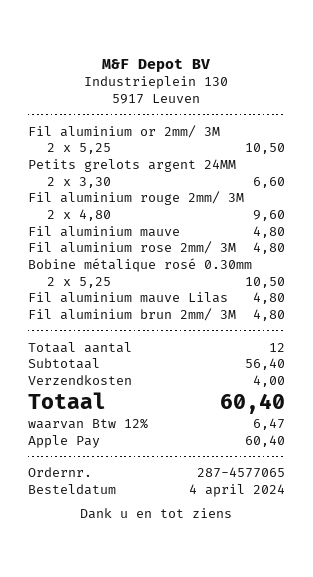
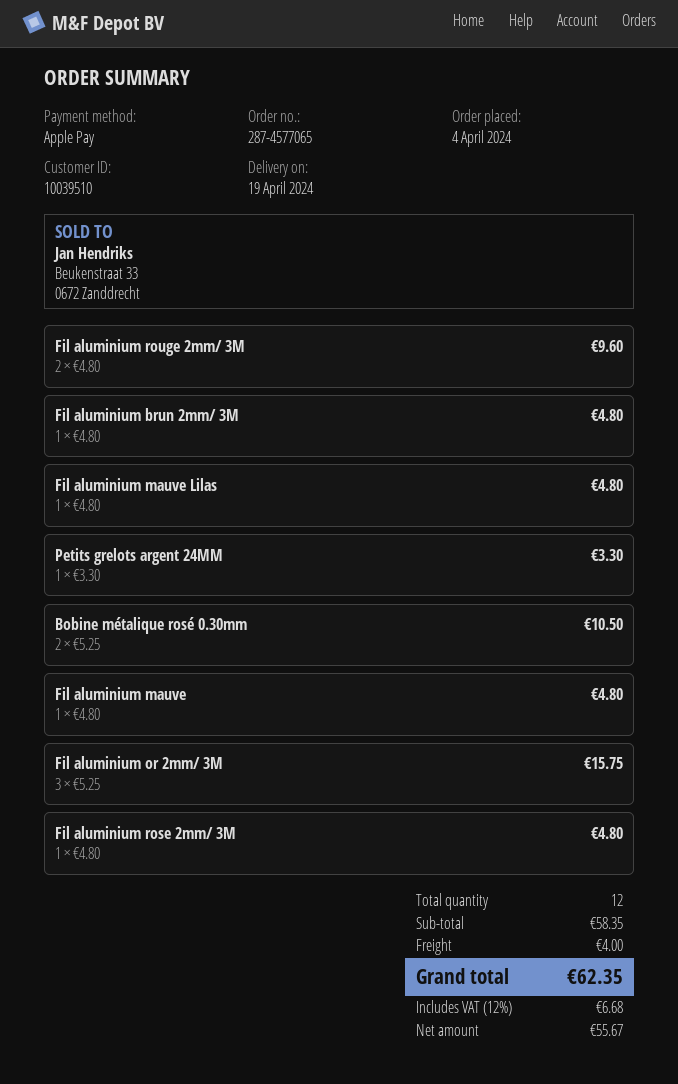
Fil aluminium or 2mm/ 3M: 2 x 5.25 = 10.50 -> 3 x 5.25 = 15.75
Petits grelots argent 24MM: 2 x 3.30 = 6.60 -> 1 x 3.30 = 3.30
subtotal: 56.40 -> 58.35
tax: 12% = 6.47 -> 12% = 6.68
total: 60.40 -> 62.35

